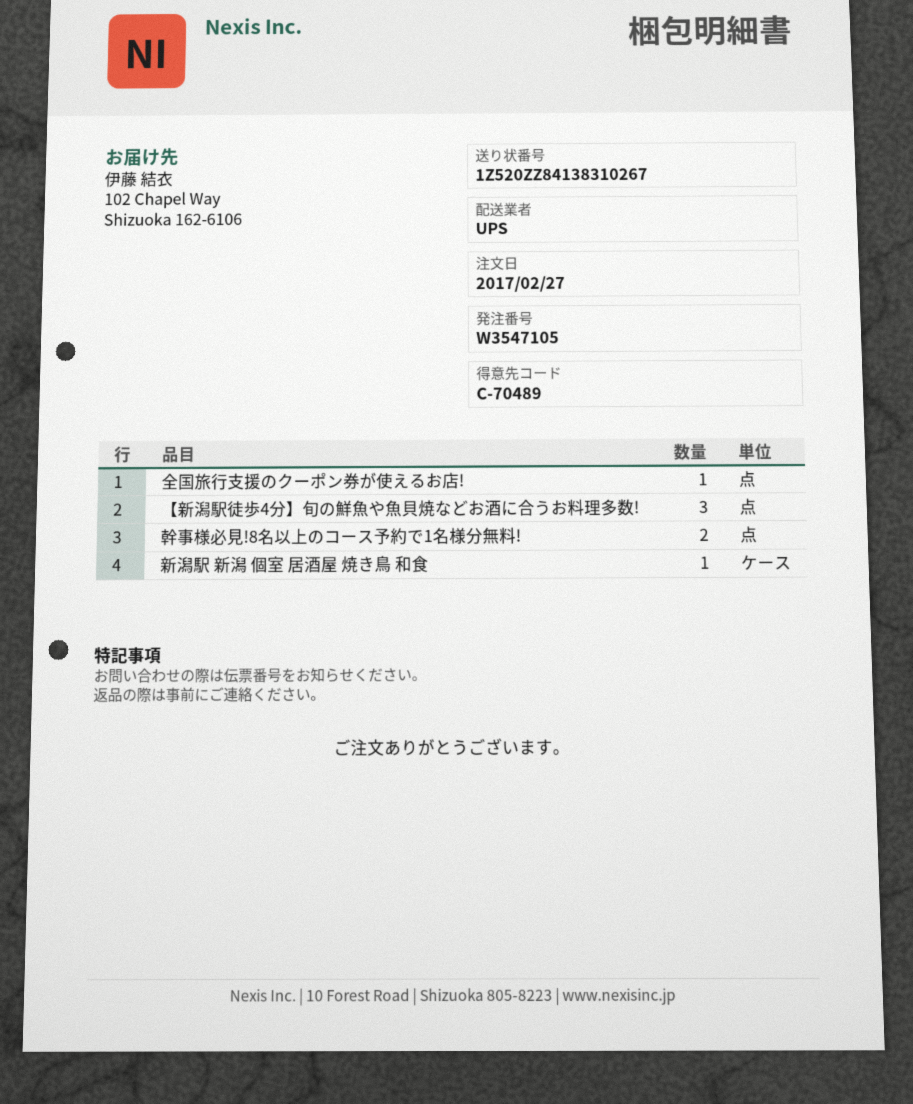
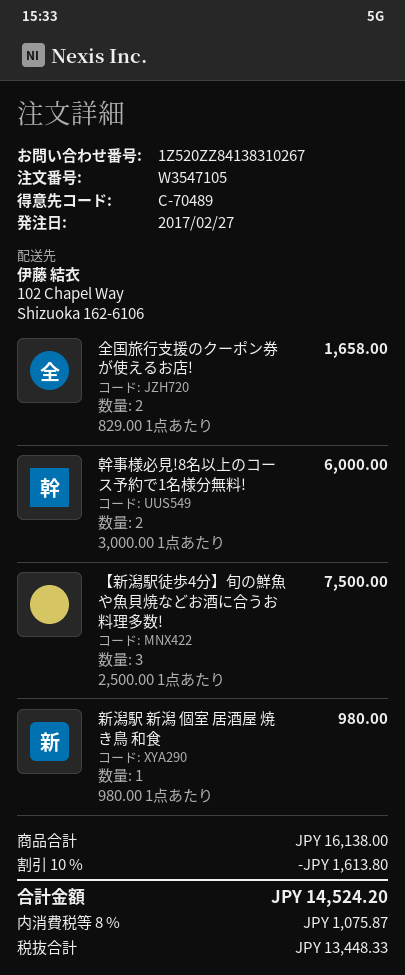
全国旅行支援のクーポン券が使えるお店!: 1 -> 2

